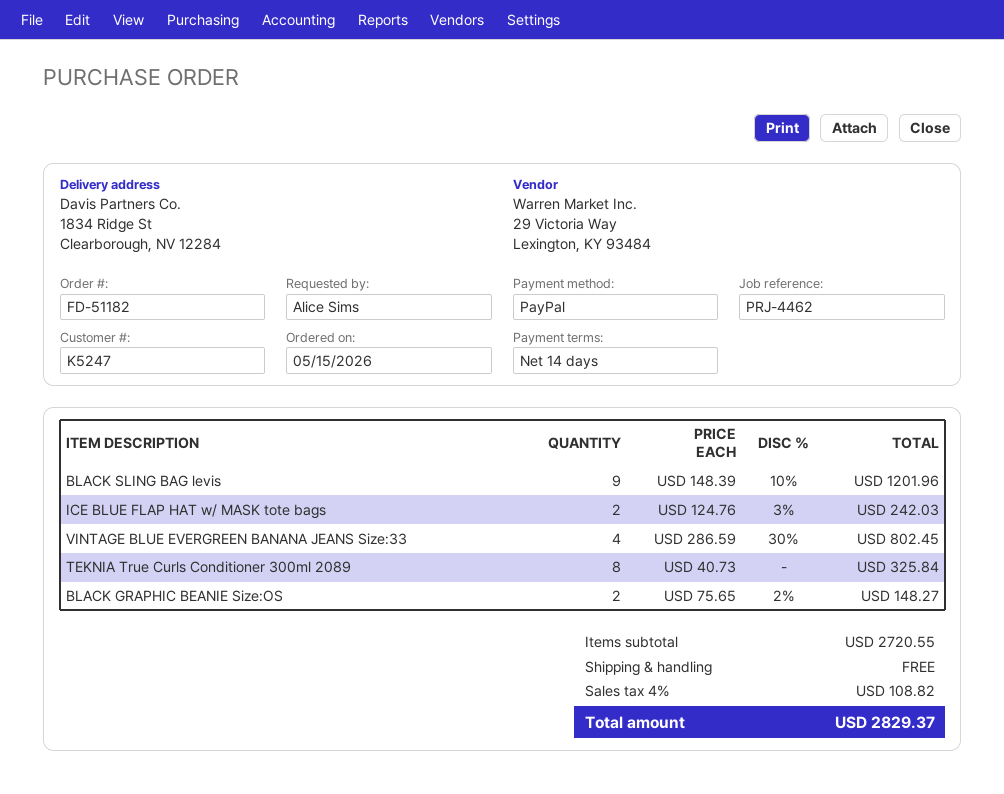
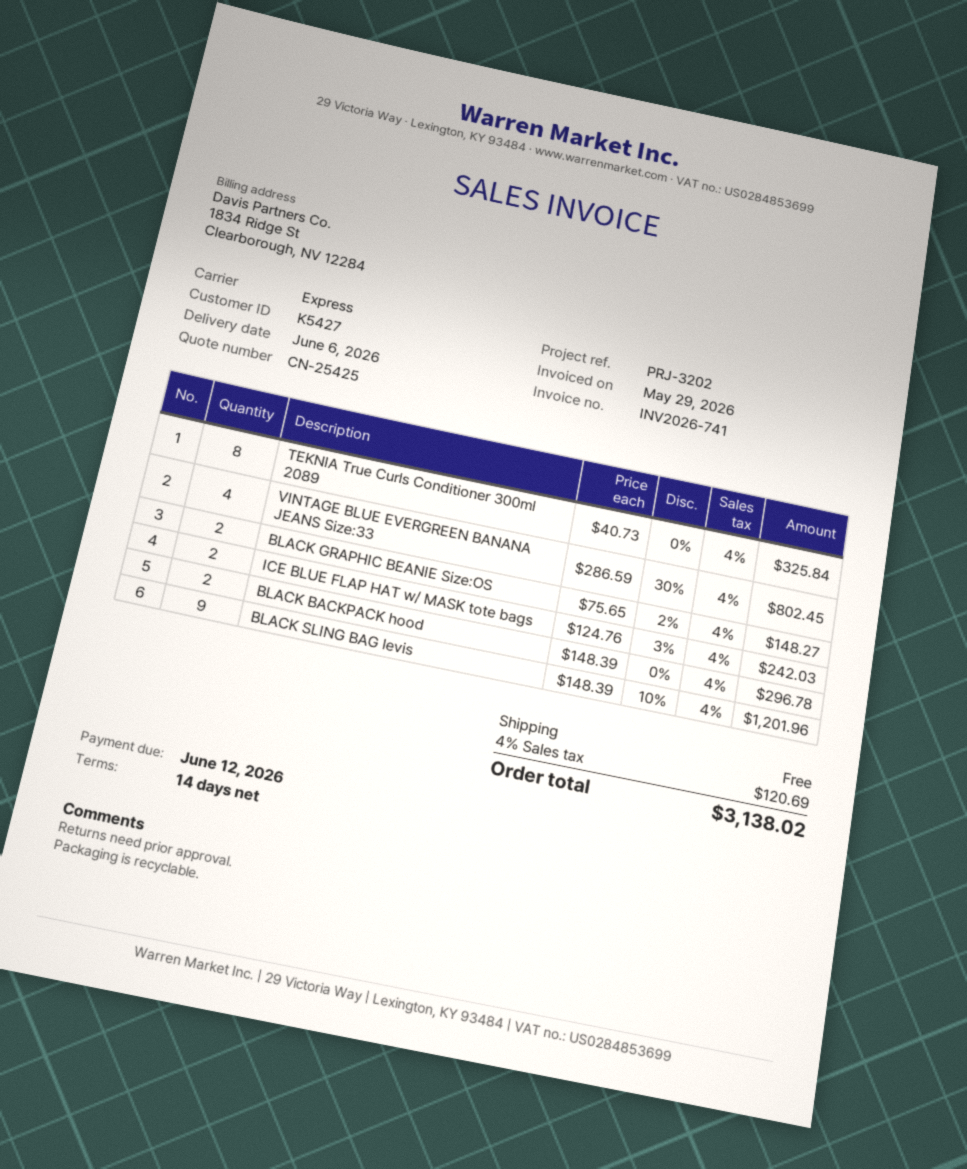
customer number: K5247 -> K5427
reference: PRJ-4462 -> PRJ-3202
BLACK BACKPACK hood: none -> 2 x 148.39 = 296.78
tax: 4% = 108.82 -> 4% = 120.69
total: 2829.37 -> 3138.02

